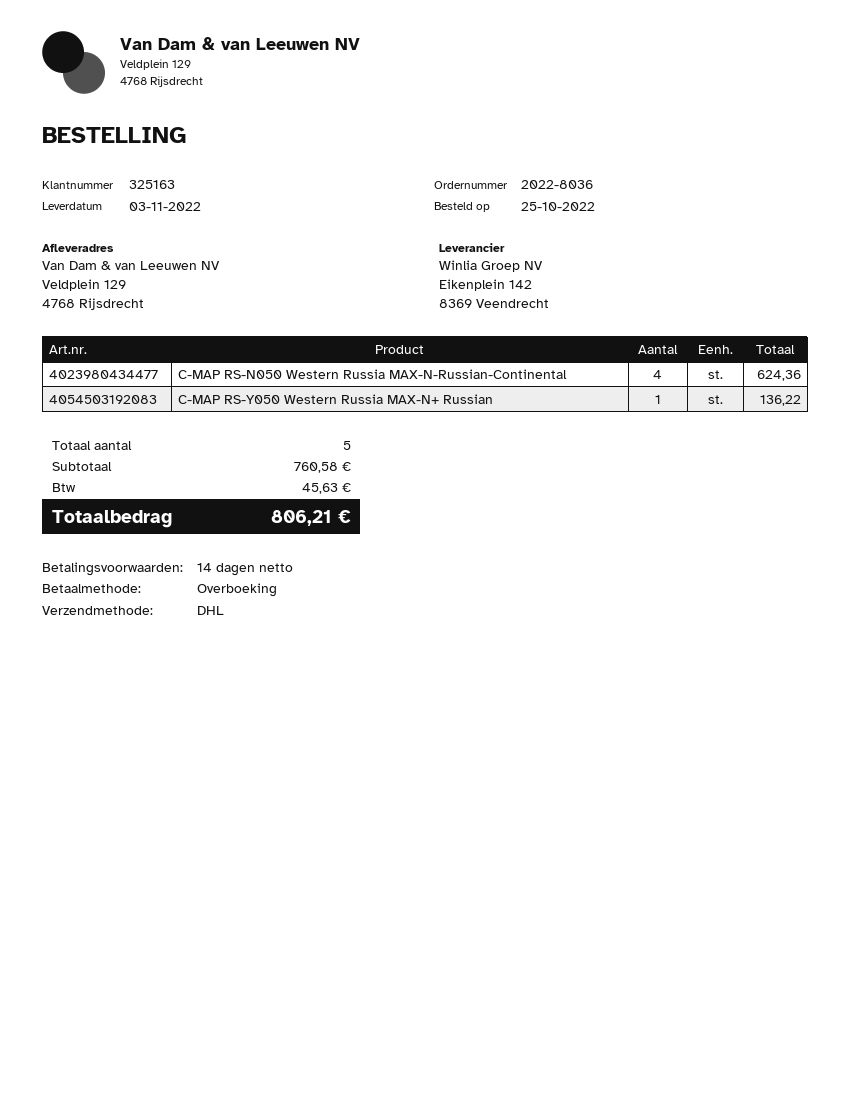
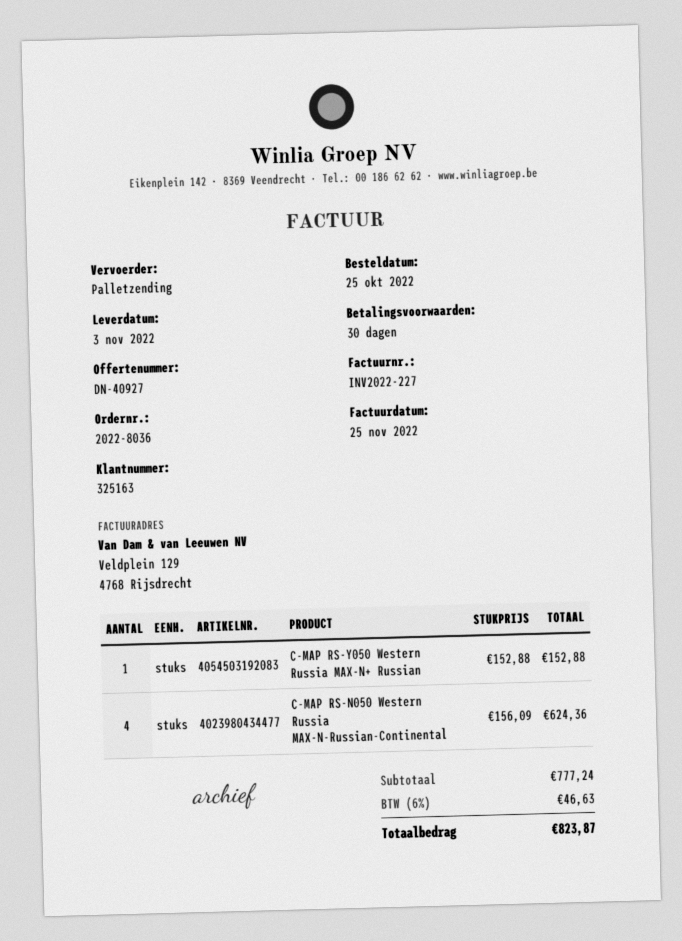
payment terms: 14 days -> 30 days
shipping method: DHL -> pallet freight
C-MAP RS-Y050 Western Russia MAX-N+ Russian: 1 for 136.22 -> 1 for 152.88
subtotal: 760.58 -> 777.24
tax: 45.63 -> 46.63
total: 806.21 -> 823.87

